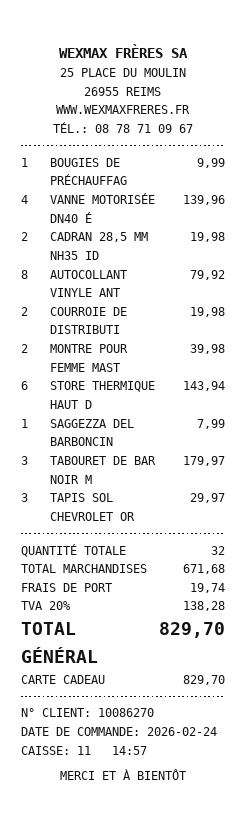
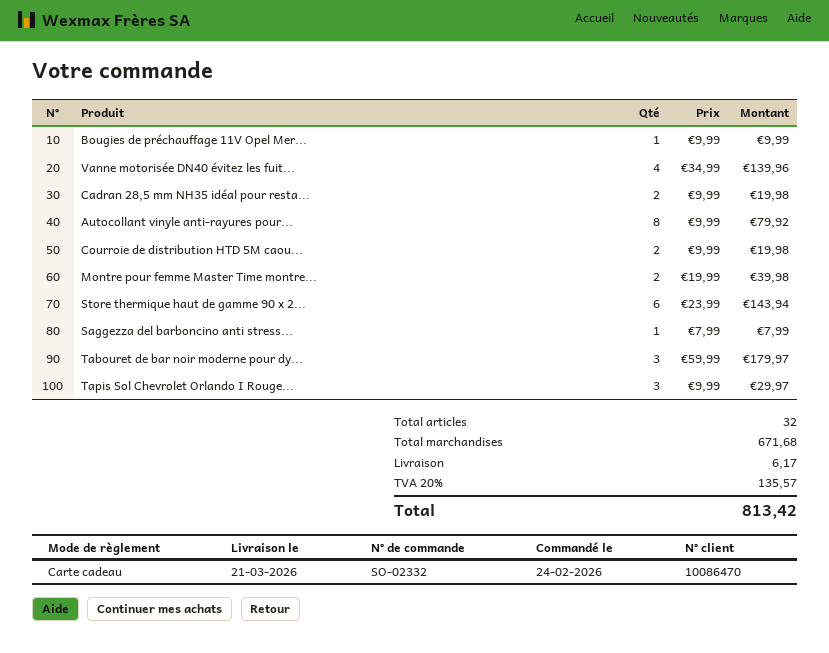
customer number: 10086270 -> 10086470
shipping: 19.74 -> 6.17
tax: 20% = 138.28 -> 20% = 135.57
total: 829.70 -> 813.42

